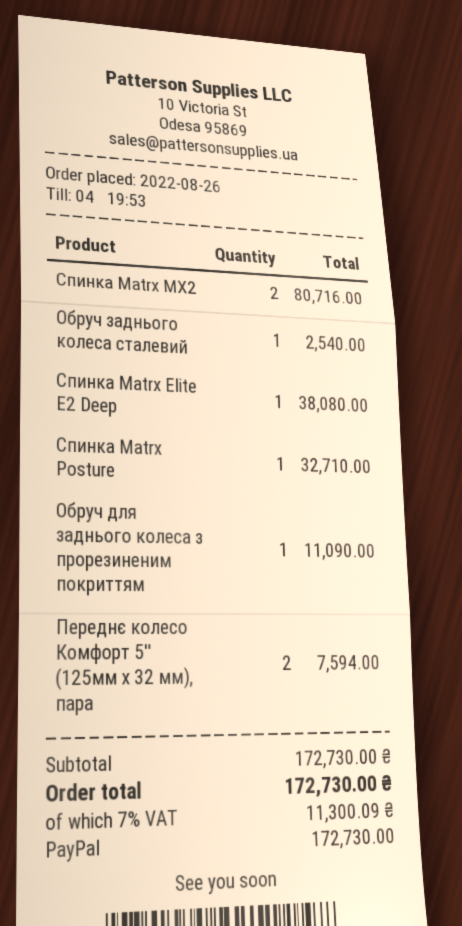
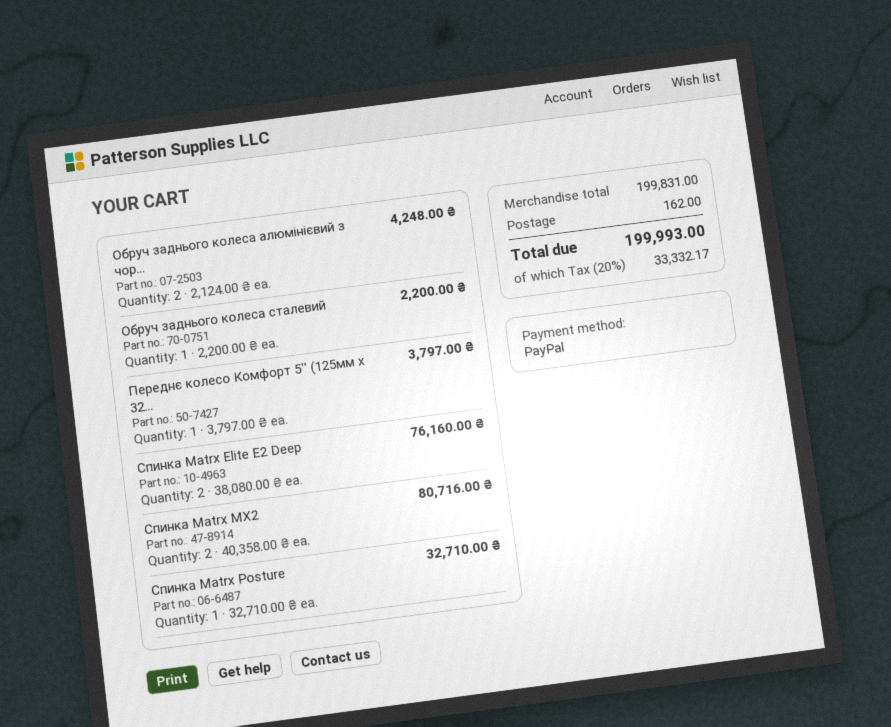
Обруч заднього колеса сталевий: 1 for 2540.00 -> 1 for 2200.00
Спинка Matrx Elite E2 Deep: 1 for 38080.00 -> 2 for 76160.00
Обруч для заднього колеса з прорезиненим покриттям: 1 for 11090.00 -> none
Переднє колесо Комфорт 5'' (125мм х 32 мм), пара: 2 for 7594.00 -> 1 for 3797.00
Обруч заднього колеса алюмінієвий з чор...: none -> 2 for 4248.00
subtotal: 172730.00 -> 199831.00
shipping: none -> 162.00
tax: 7% = 11300.09 -> 20% = 33332.17
total: 172730.00 -> 199993.00

